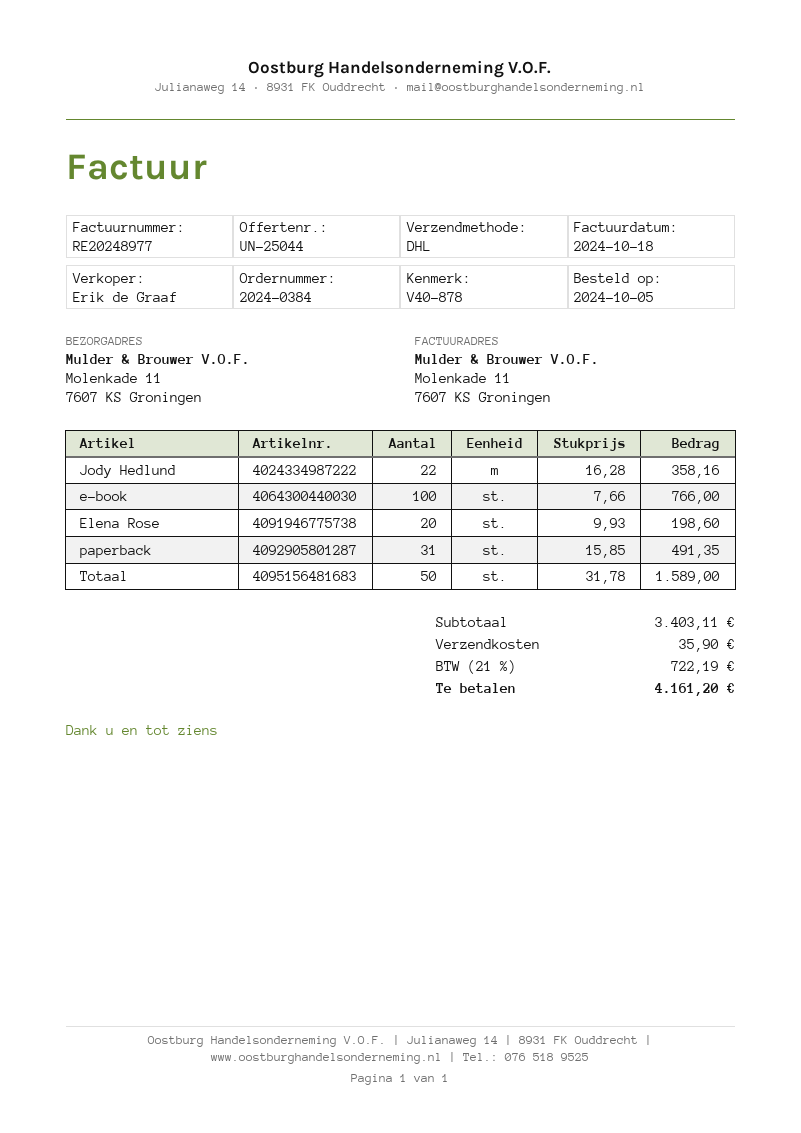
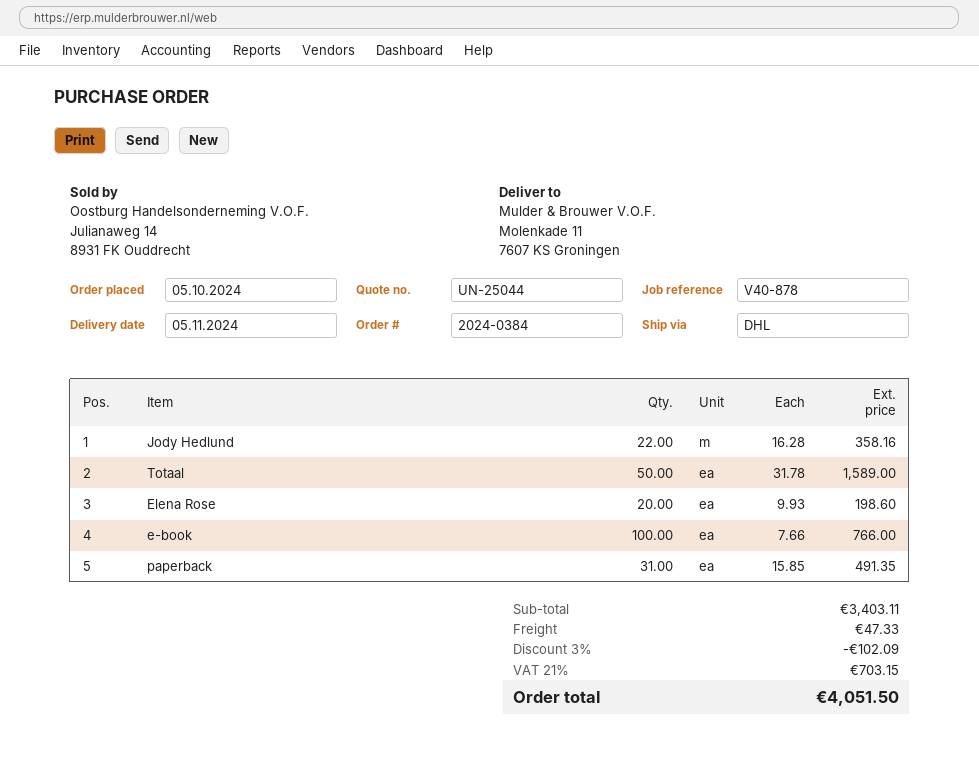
discount: none -> 3% = 102.09
shipping: 35.90 -> 47.33
tax: 21% = 722.19 -> 21% = 703.15
total: 4161.20 -> 4051.50

